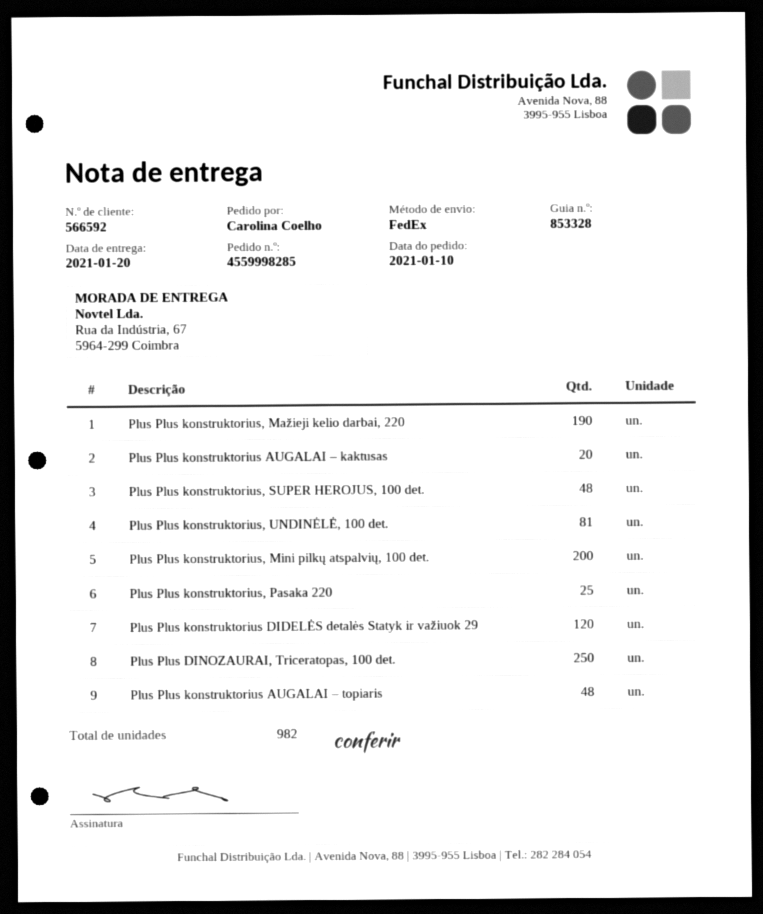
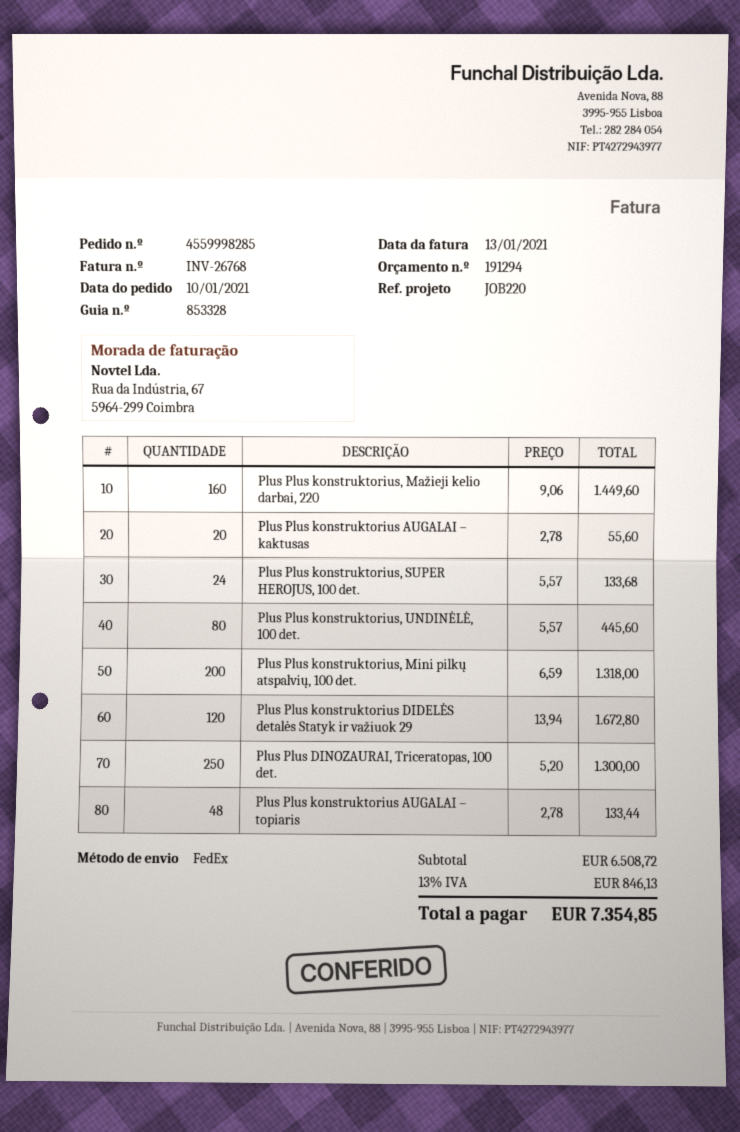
Plus Plus konstruktorius, Mažieji kelio darbai, 220: 190 -> 160
Plus Plus konstruktorius, SUPER HEROJUS, 100 det.: 48 -> 24
Plus Plus konstruktorius, UNDINĖLĖ, 100 det.: 81 -> 80
Plus Plus konstruktorius, Pasaka 220: 25 -> none

